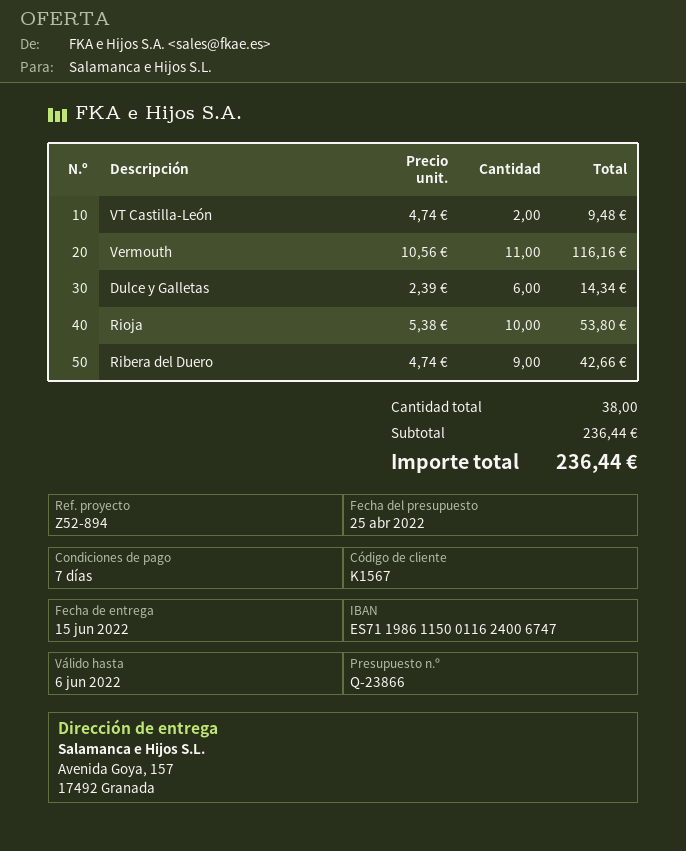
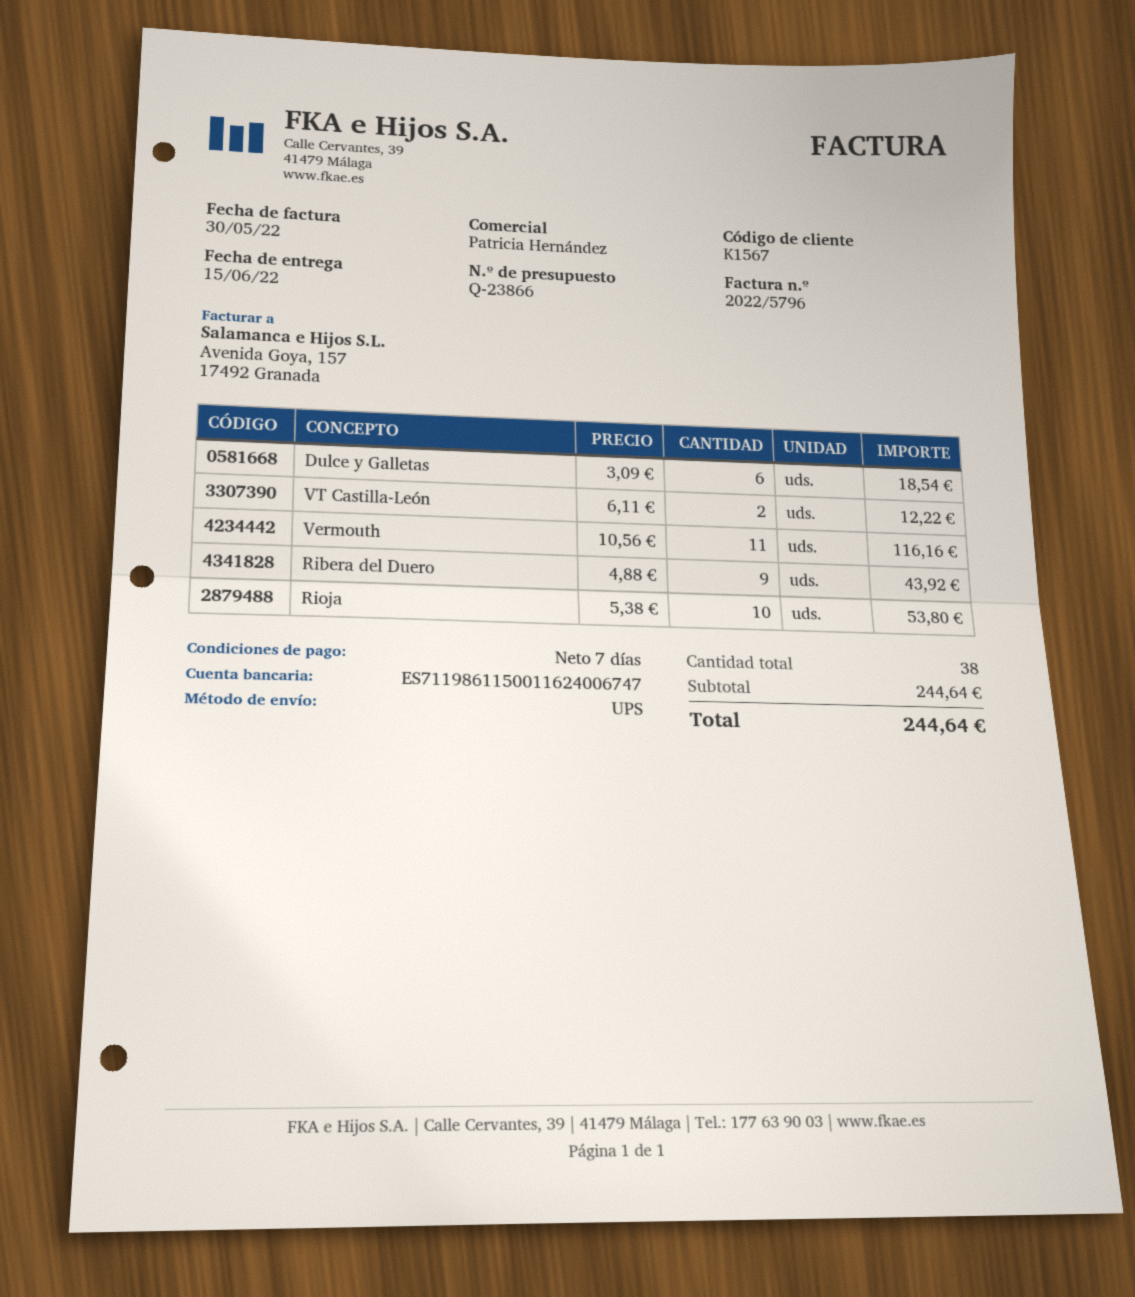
VT Castilla-León: 2 x 4.74 = 9.48 -> 2 x 6.11 = 12.22
Dulce y Galletas: 6 x 2.39 = 14.34 -> 6 x 3.09 = 18.54
Ribera del Duero: 9 x 4.74 = 42.66 -> 9 x 4.88 = 43.92
subtotal: 236.44 -> 244.64
total: 236.44 -> 244.64

